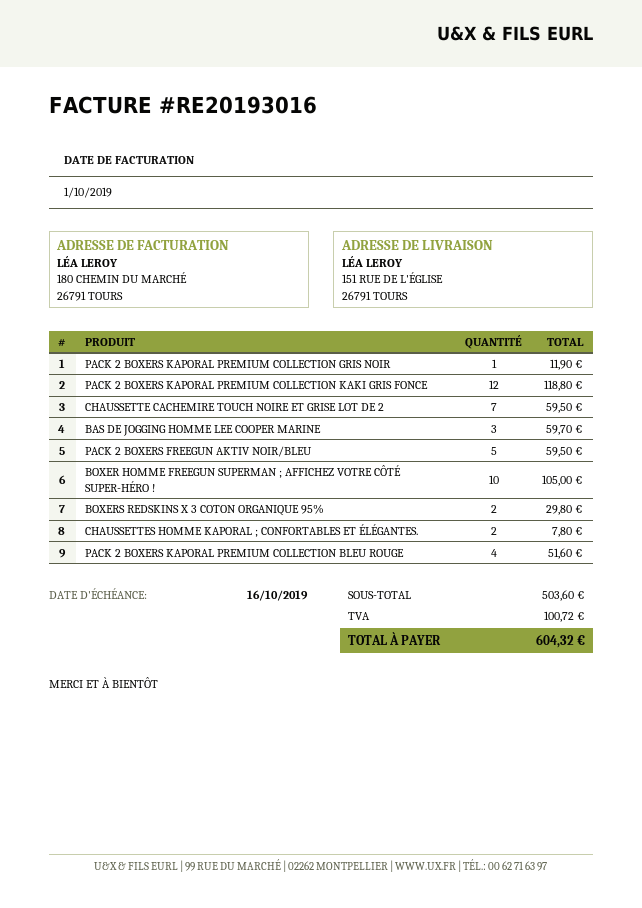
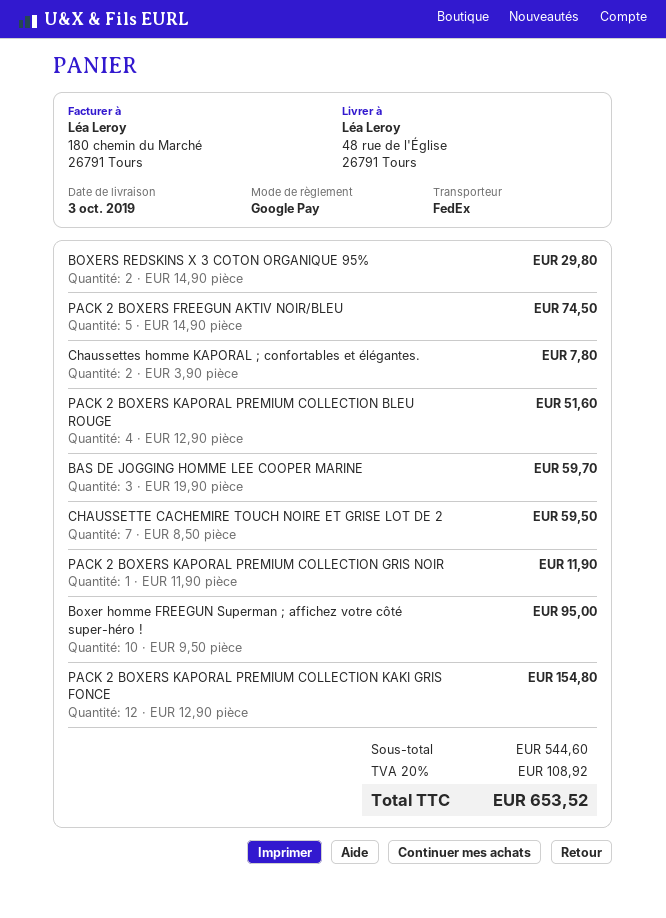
ship to: 151 RUE DE L'ÉGLISE, 26791 TOURS -> 48 rue de l'Église, 26791 Tours
PACK 2 BOXERS KAPORAL PREMIUM COLLECTION KAKI GRIS FONCE: 12 for 118.80 -> 12 for 154.80
PACK 2 BOXERS FREEGUN AKTIV NOIR/BLEU: 5 for 59.50 -> 5 for 74.50
BOXER HOMME FREEGUN SUPERMAN ; AFFICHEZ VOTRE CÔTÉ SUPER-HÉRO !: 10 for 105.00 -> 10 for 95.00
subtotal: 503.60 -> 544.60
tax: 100.72 -> 108.92
total: 604.32 -> 653.52

